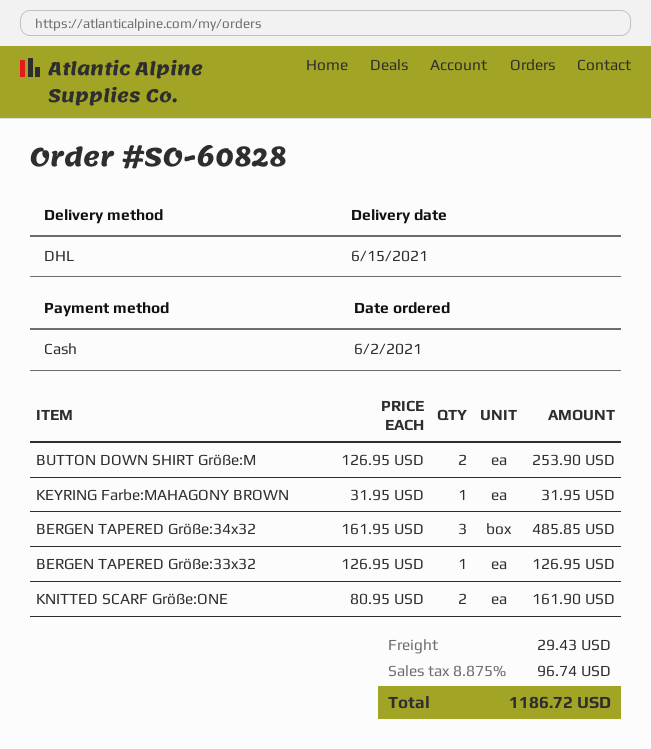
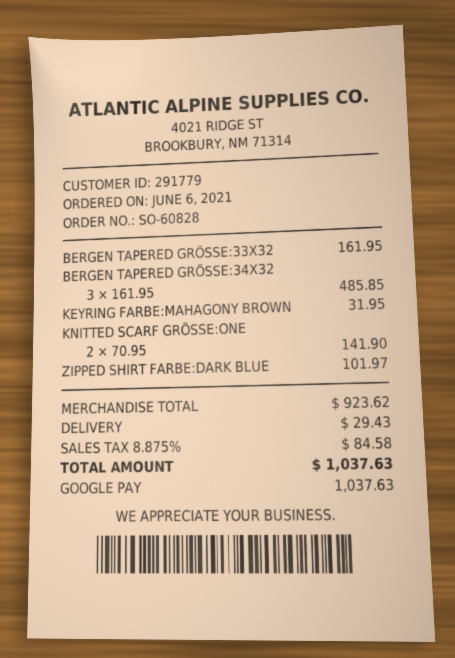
order date: 2021-06-02 -> 2021-06-06
payment method: cash -> Google Pay
BUTTON DOWN SHIRT Größe:M: 2 x 126.95 = 253.90 -> none
BERGEN TAPERED Größe:33x32: 1 x 126.95 = 126.95 -> 1 x 161.95 = 161.95
KNITTED SCARF Größe:ONE: 2 x 80.95 = 161.90 -> 2 x 70.95 = 141.90
ZIPPED SHIRT FARBE:DARK BLUE: none -> 1 x 101.97 = 101.97
tax: 8.875% = 96.74 -> 8.875% = 84.58
total: 1186.72 -> 1037.63

